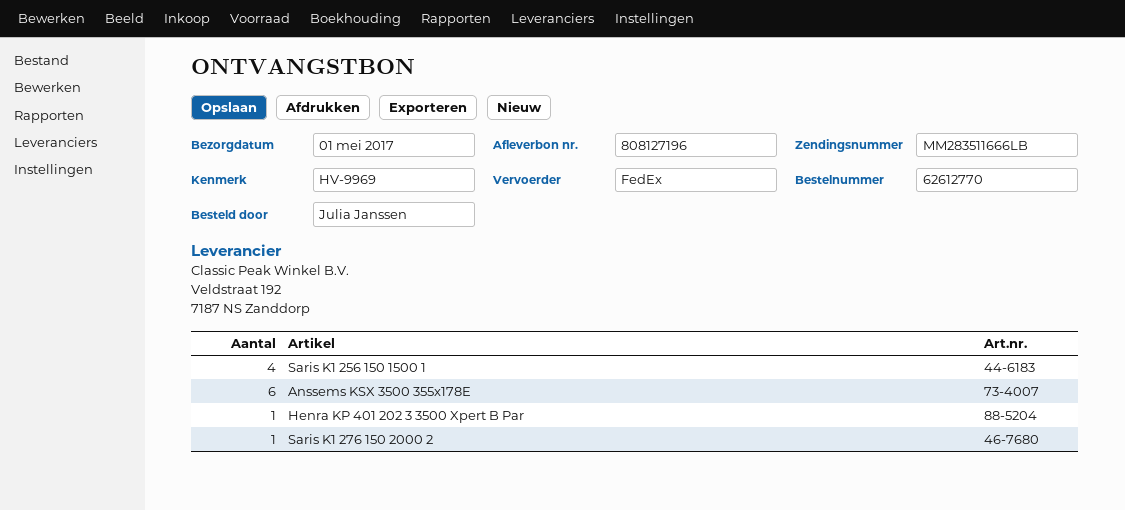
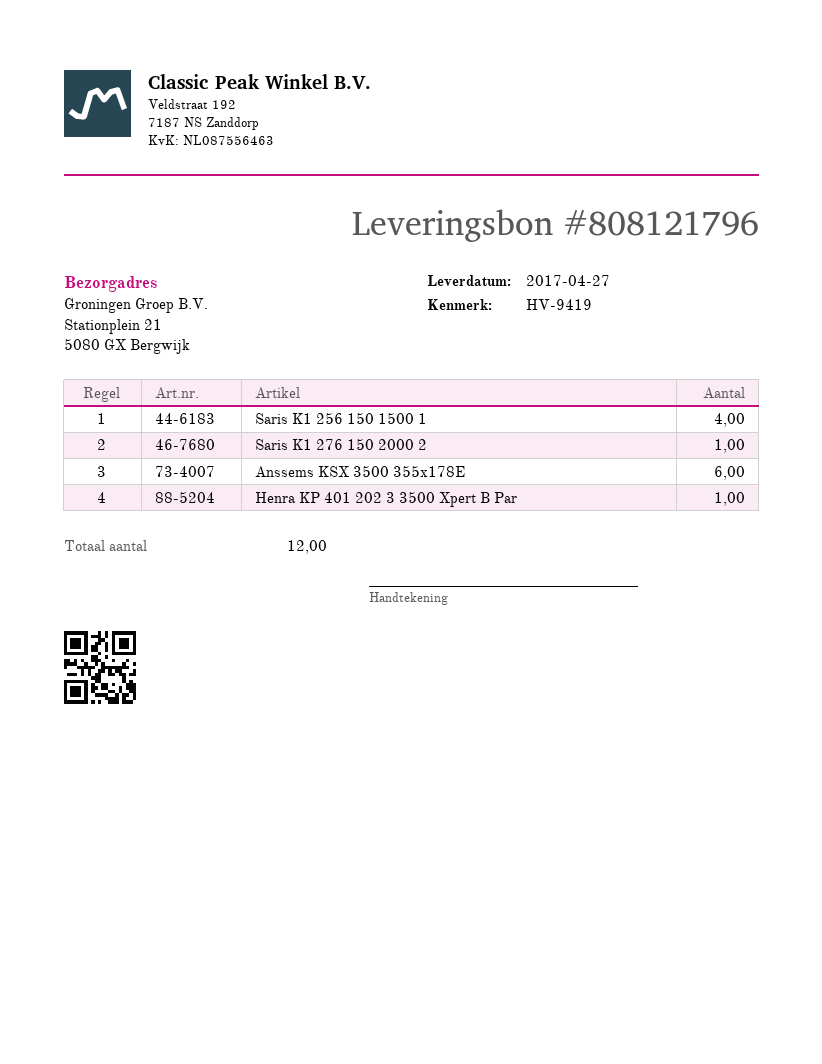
delivery note number: 808127196 -> 808121796
delivery date: 2017-05-01 -> 2017-04-27
reference: HV-9969 -> HV-9419

